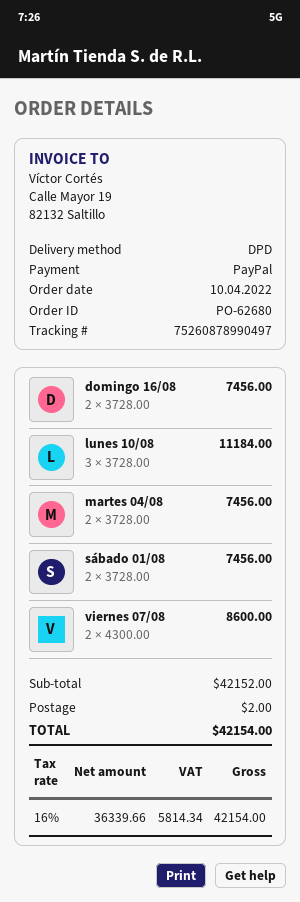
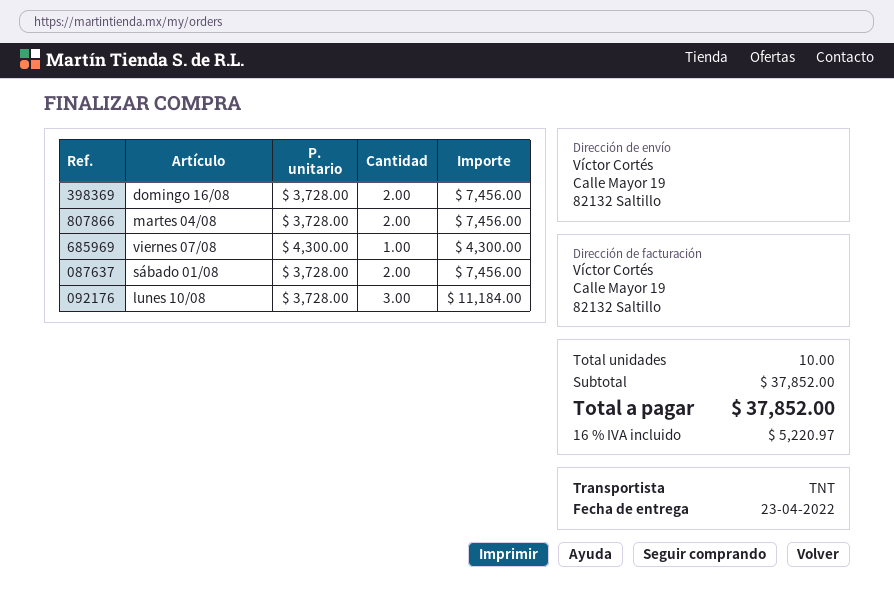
shipping method: DPD -> TNT
viernes 07/08: 2 x 4300.00 = 8600.00 -> 1 x 4300.00 = 4300.00
subtotal: 42152.00 -> 37852.00
shipping: 2.00 -> none
tax: 16% = 5814.34 -> 16% = 5220.97
total: 42154.00 -> 37852.00

